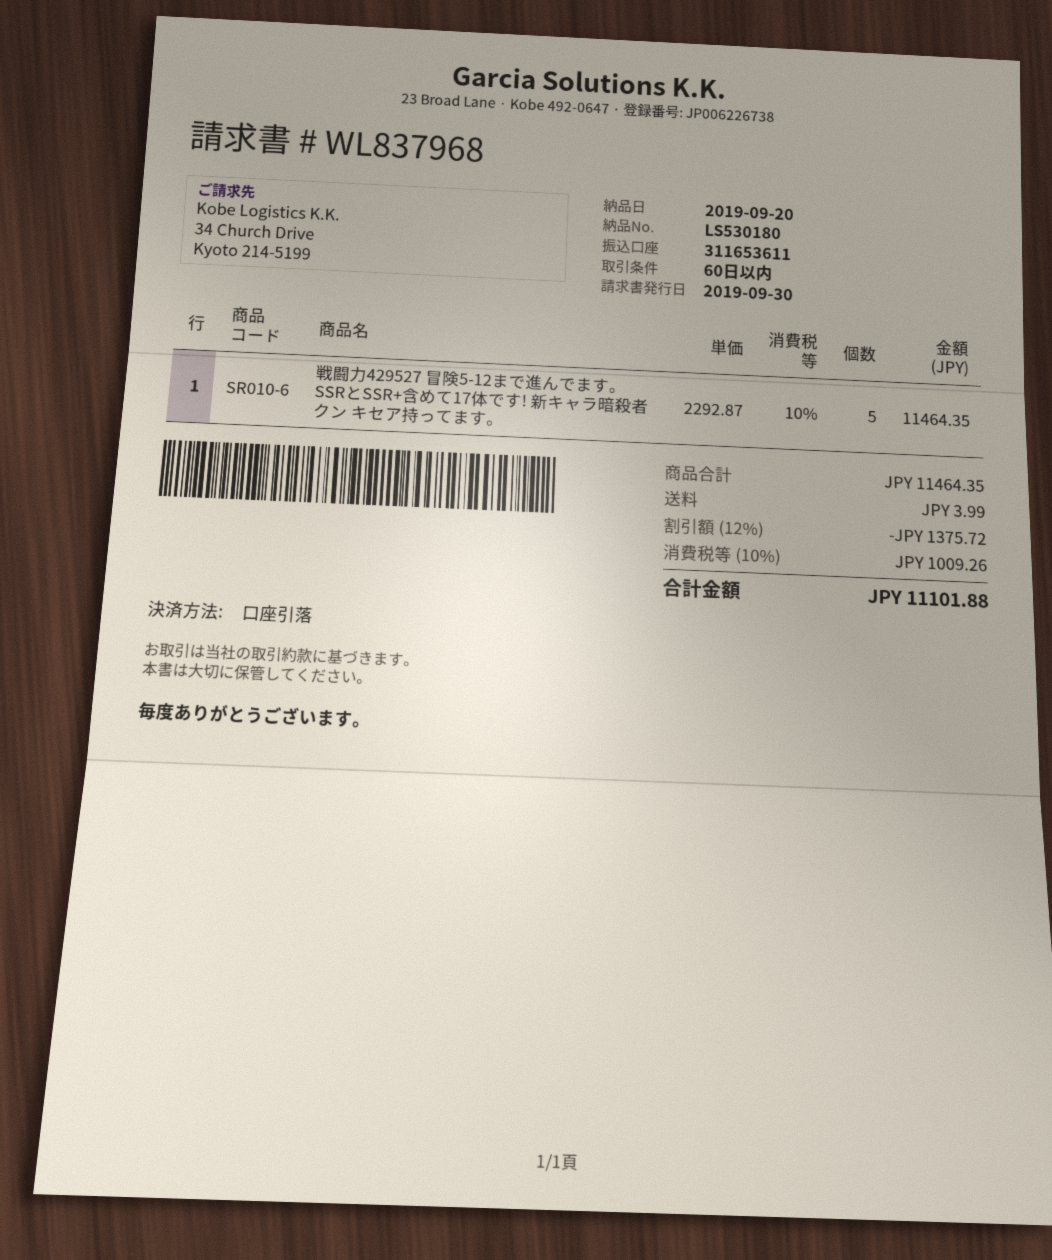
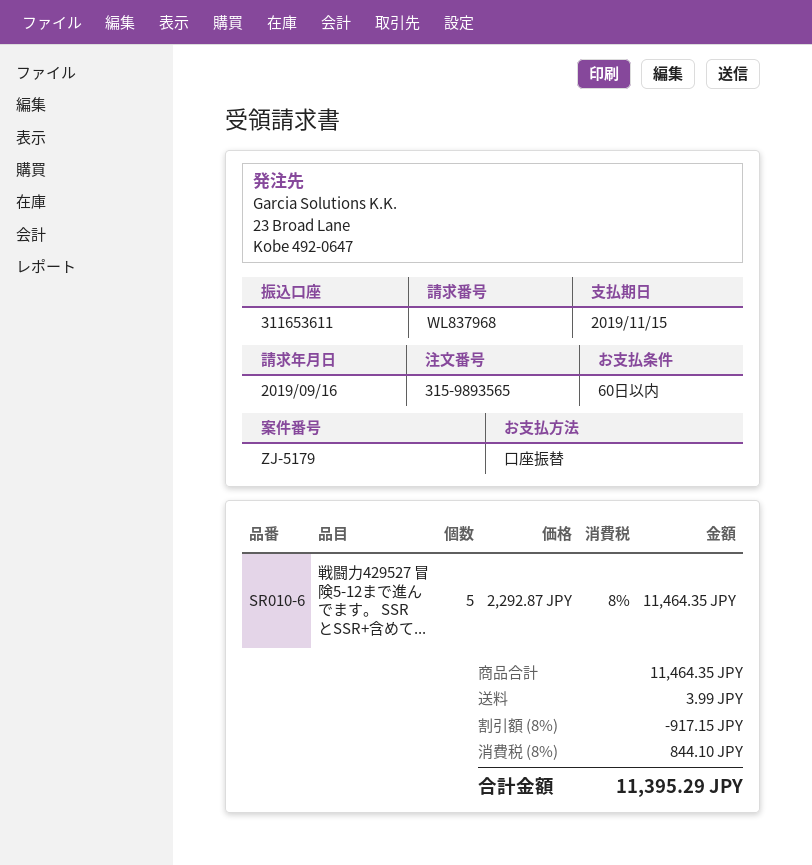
invoice date: 2019-09-30 -> 2019-09-16
discount: 12% = 1375.72 -> 8% = 917.15
tax: 10% = 1009.26 -> 8% = 844.10
total: 11101.88 -> 11395.29

